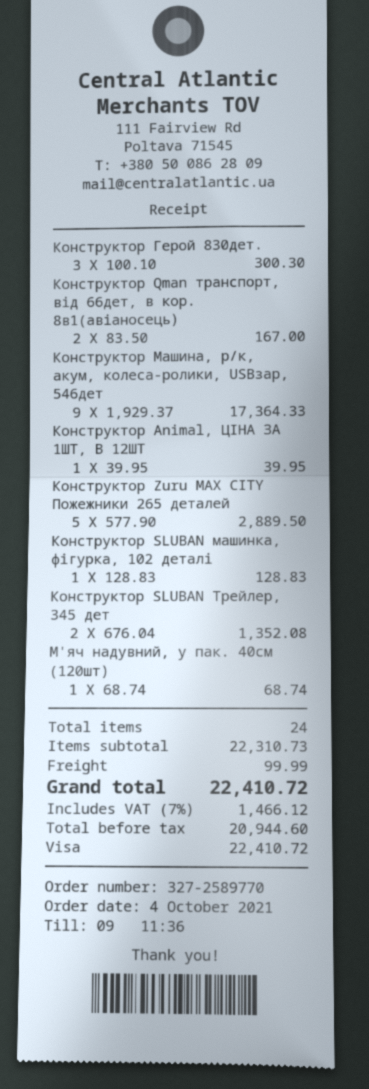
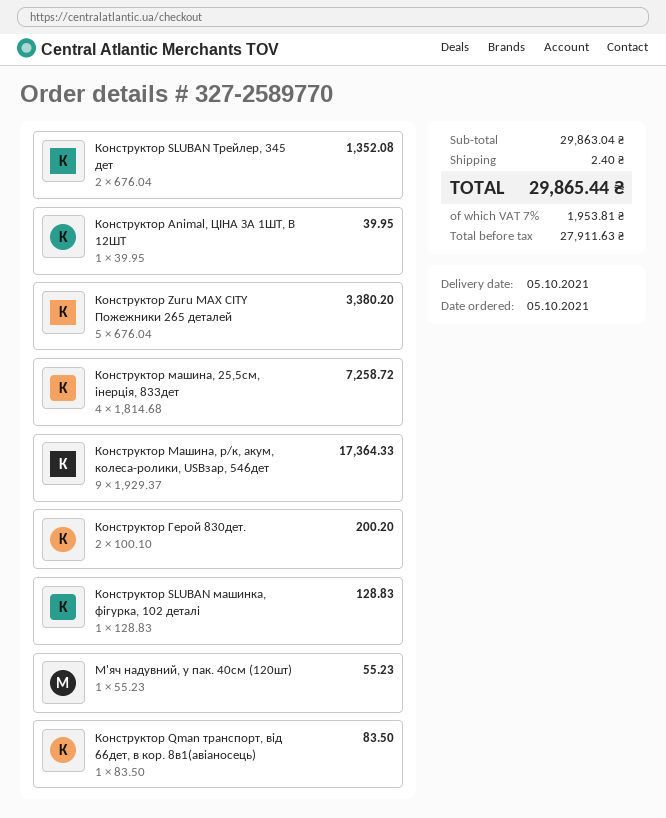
order date: 2021-10-04 -> 2021-10-05
Конструктор Герой 830дет.: 3 x 100.10 = 300.30 -> 2 x 100.10 = 200.20
Конструктор Qman транспорт, від 66дет, в кор. 8в1(авіаносець): 2 x 83.50 = 167.00 -> 1 x 83.50 = 83.50
Конструктор Zuru MAX CITY Пожежники 265 деталей: 5 x 577.90 = 2889.50 -> 5 x 676.04 = 3380.20
М'яч надувний, у пак. 40см (120шт): 1 x 68.74 = 68.74 -> 1 x 55.23 = 55.23
Конструктор машина, 25,5см, інерція, 833дет: none -> 4 x 1814.68 = 7258.72
subtotal: 22310.73 -> 29863.04
shipping: 99.99 -> 2.40
net: 20944.60 -> 27911.63
tax: 7% = 1466.12 -> 7% = 1953.81
total: 22410.72 -> 29865.44

